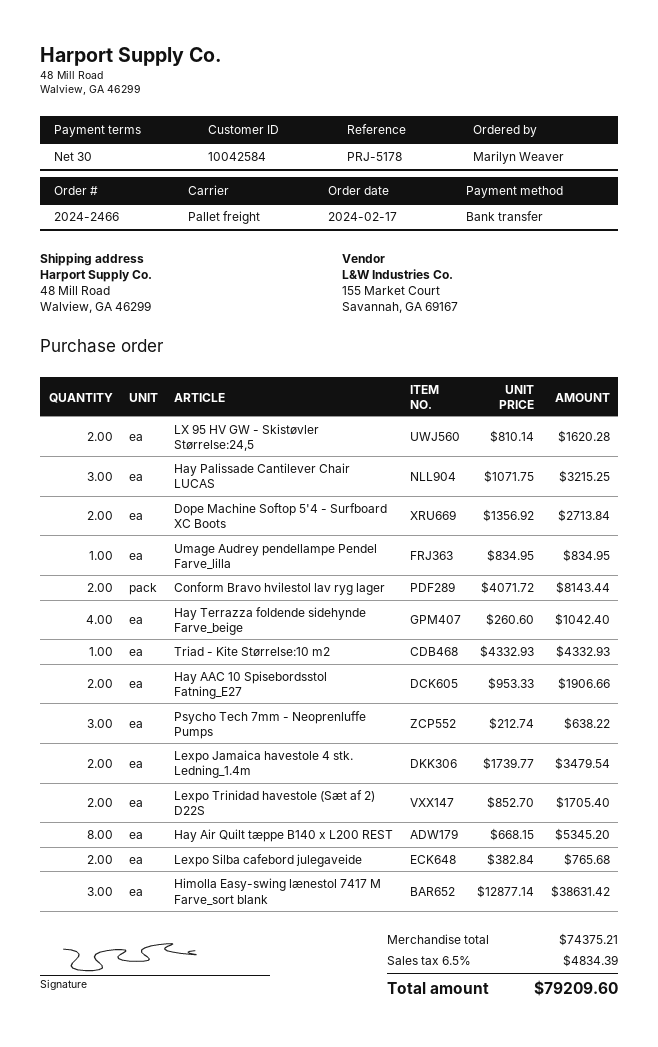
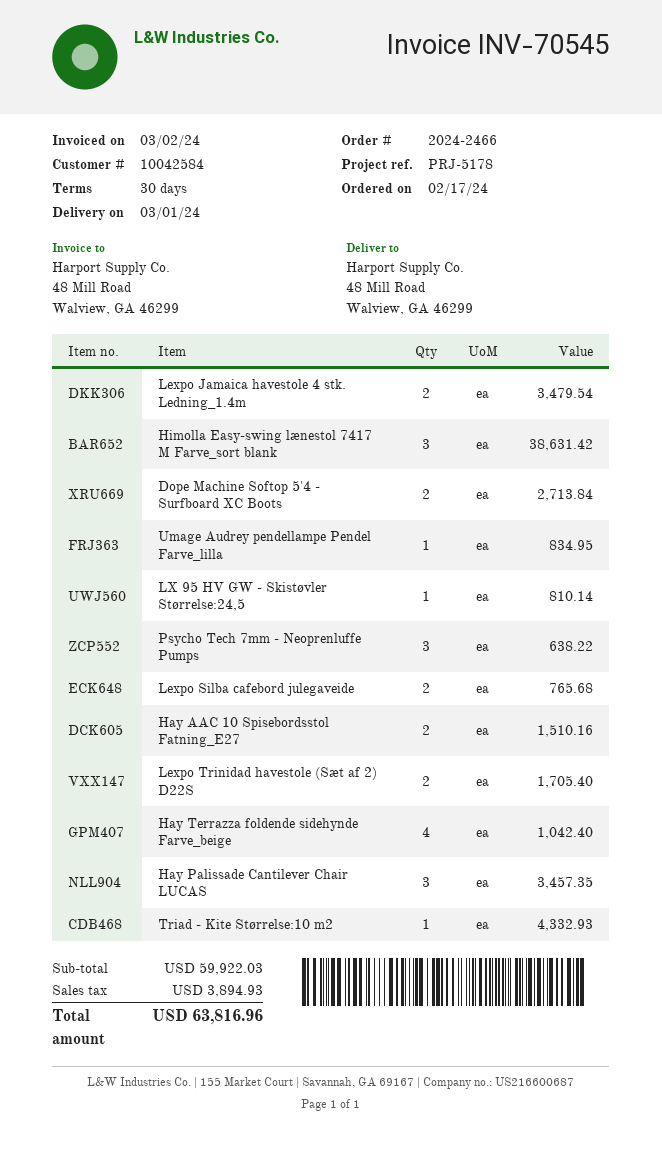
LX 95 HV GW - Skistøvler Størrelse:24,5: 2 for 1620.28 -> 1 for 810.14
Hay Palissade Cantilever Chair LUCAS: 3 for 3215.25 -> 3 for 3457.35
Conform Bravo hvilestol lav ryg lager: 2 for 8143.44 -> none
Hay AAC 10 Spisebordsstol Fatning_E27: 2 for 1906.66 -> 2 for 1510.16
Hay Air Quilt tæppe B140 x L200 REST: 8 for 5345.20 -> none
subtotal: 74375.21 -> 59922.03
tax: 4834.39 -> 3894.93
total: 79209.60 -> 63816.96

